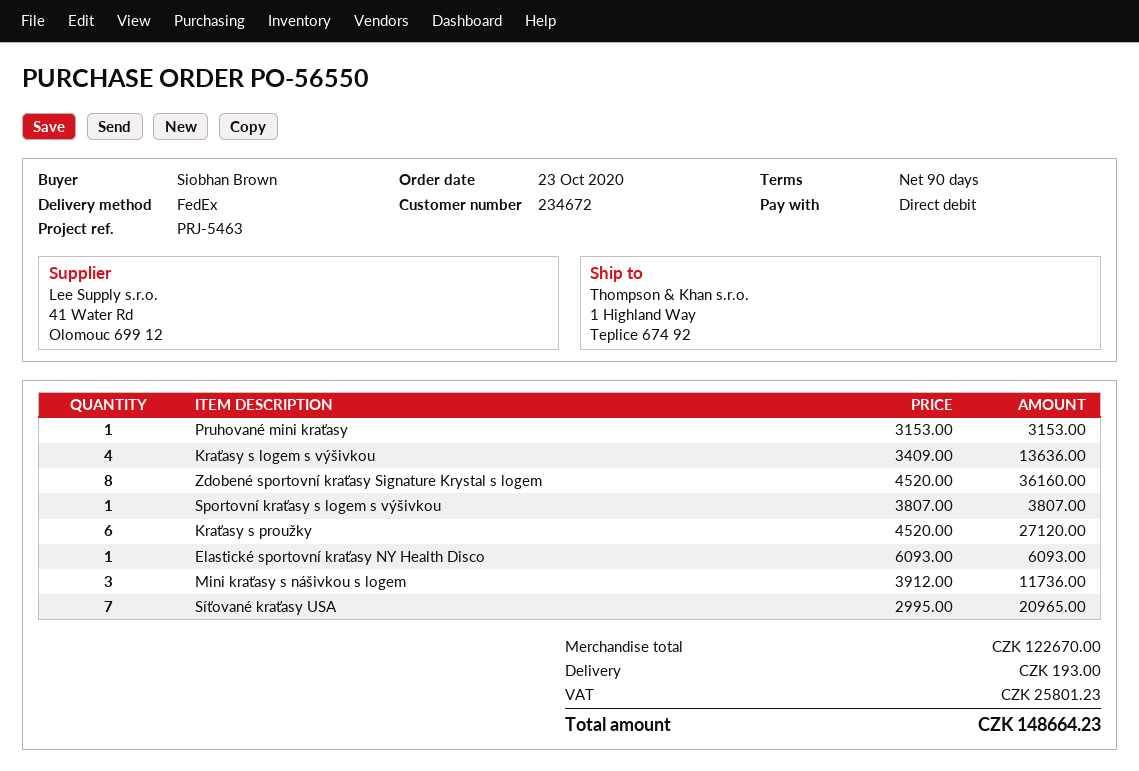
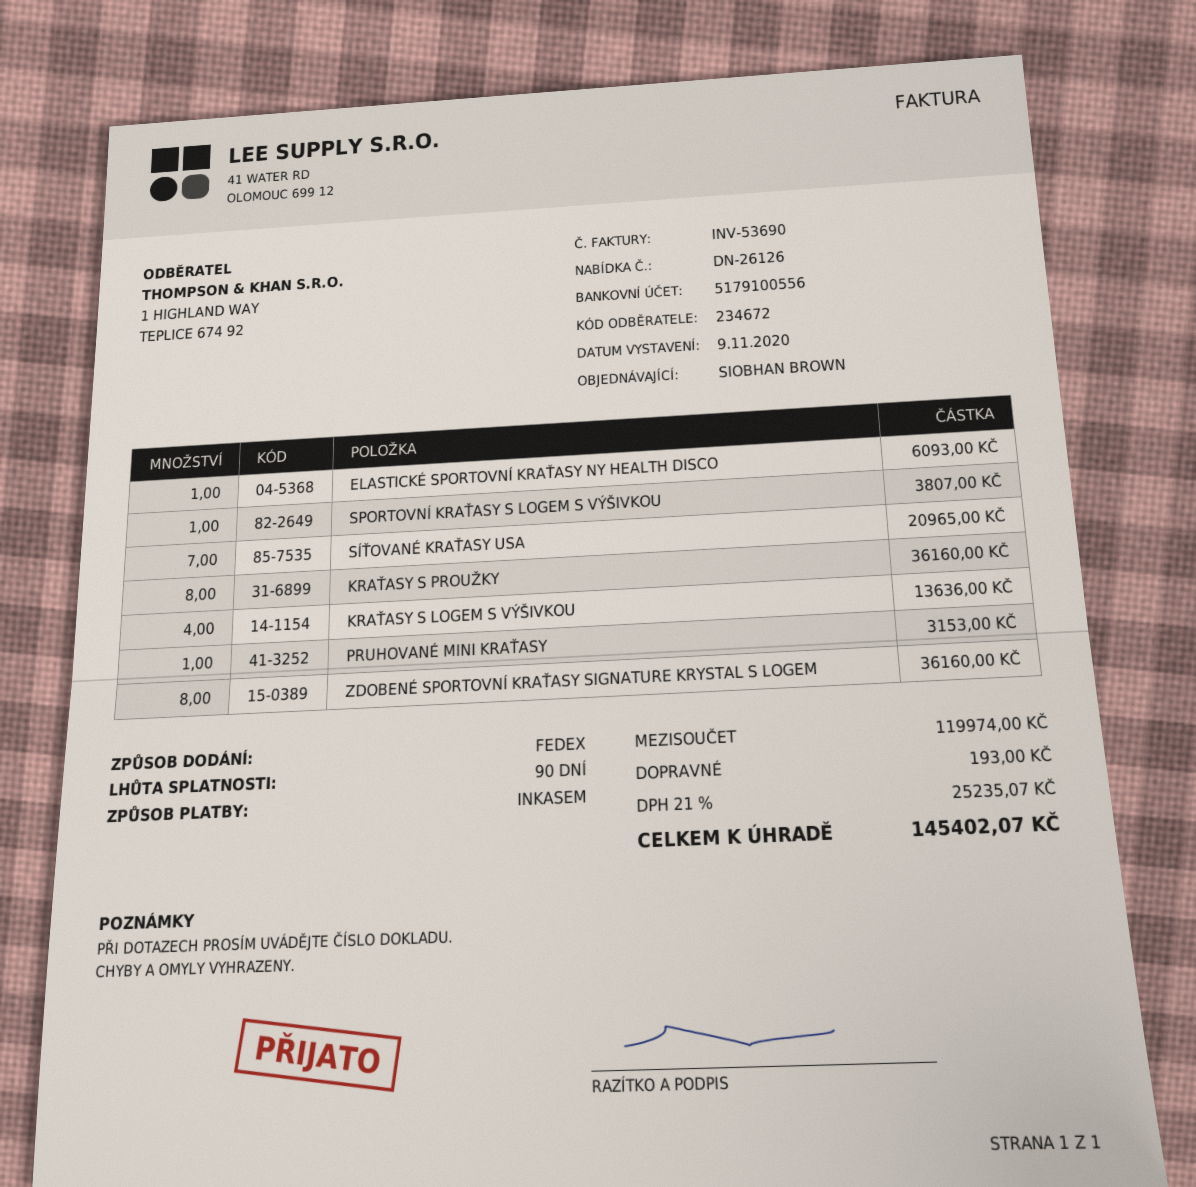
Kraťasy s proužky: 6 for 27120.00 -> 8 for 36160.00
Mini kraťasy s nášivkou s logem: 3 for 11736.00 -> none
subtotal: 122670.00 -> 119974.00
tax: 25801.23 -> 25235.07
total: 148664.23 -> 145402.07

